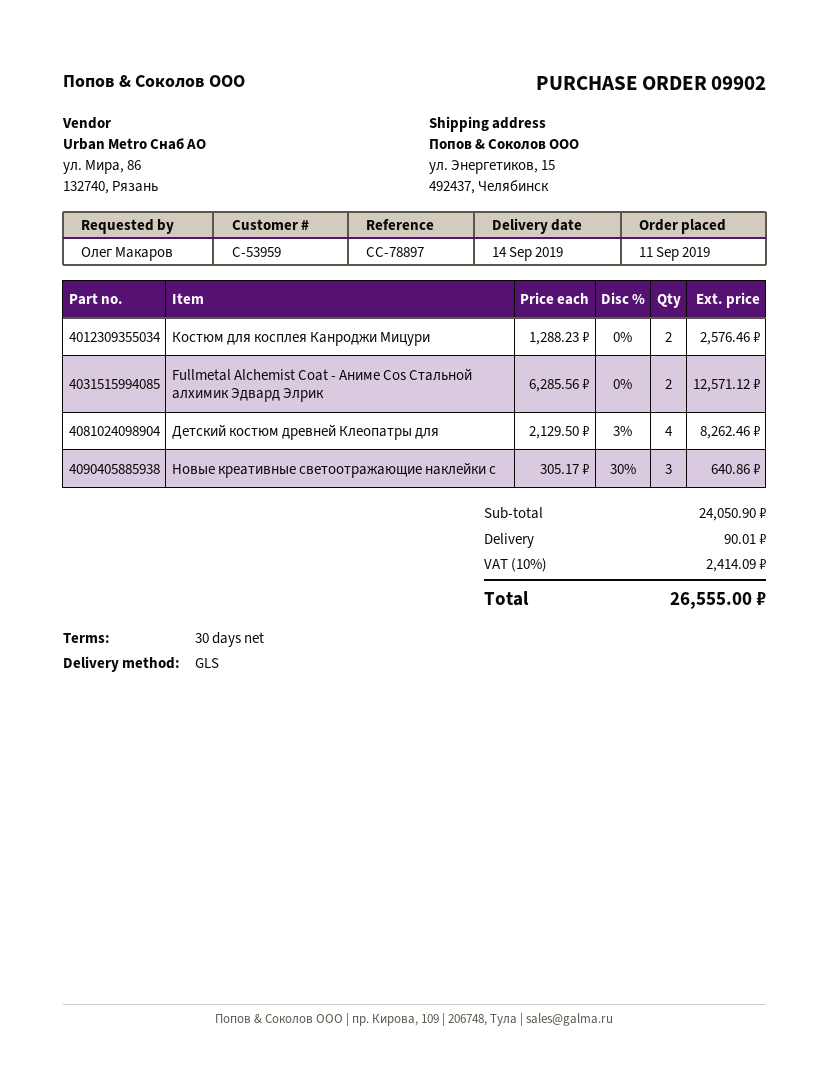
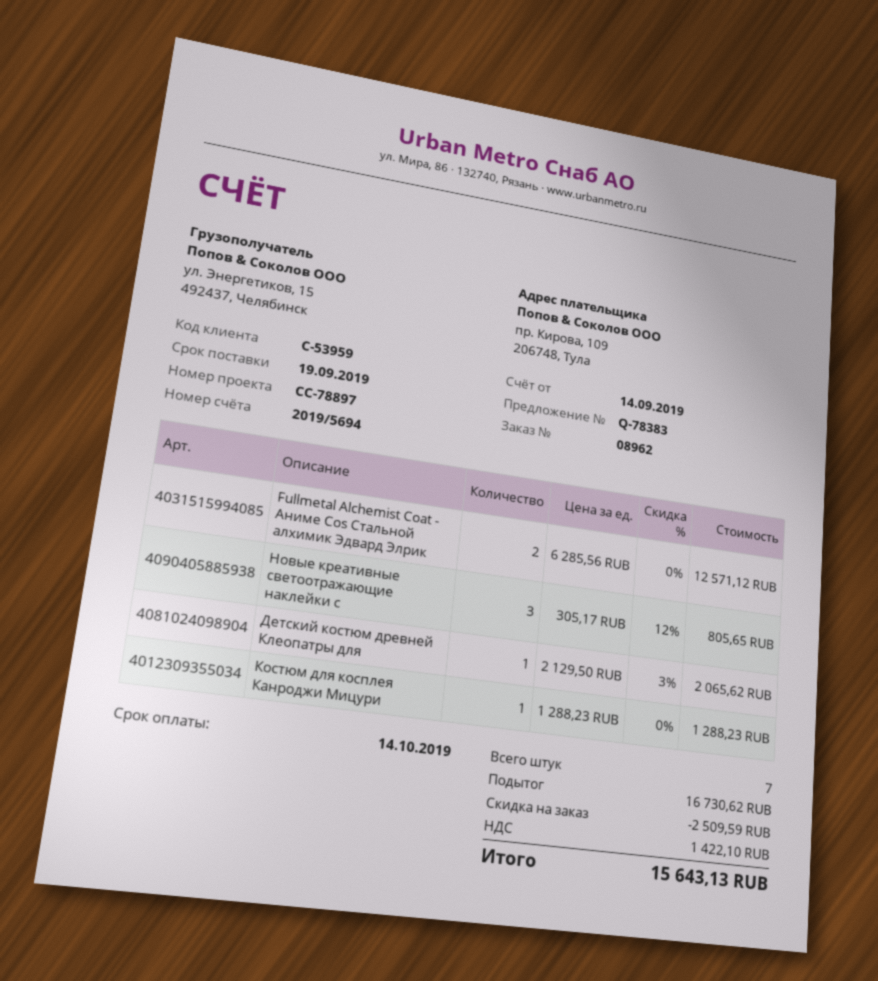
order number: 09902 -> 08962
delivery date: 2019-09-14 -> 2019-09-19
Костюм для косплея Канроджи Мицури: 2 x 1288.23 = 2576.46 -> 1 x 1288.23 = 1288.23
Детский костюм древней Клеопатры для: 4 x 2129.50 - 3% = 8262.46 -> 1 x 2129.50 - 3% = 2065.62
Новые креативные светоотражающие наклейки с: 3 x 305.17 - 30% = 640.86 -> 3 x 305.17 - 12% = 805.65
subtotal: 24050.90 -> 16730.62
discount: none -> 2509.59
shipping: 90.01 -> none
tax: 2414.09 -> 1422.10
total: 26555.00 -> 15643.13

